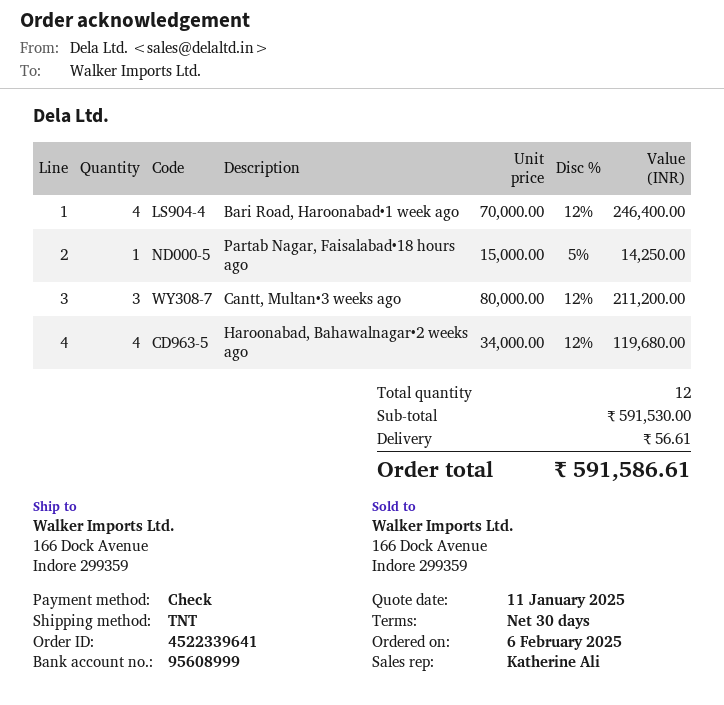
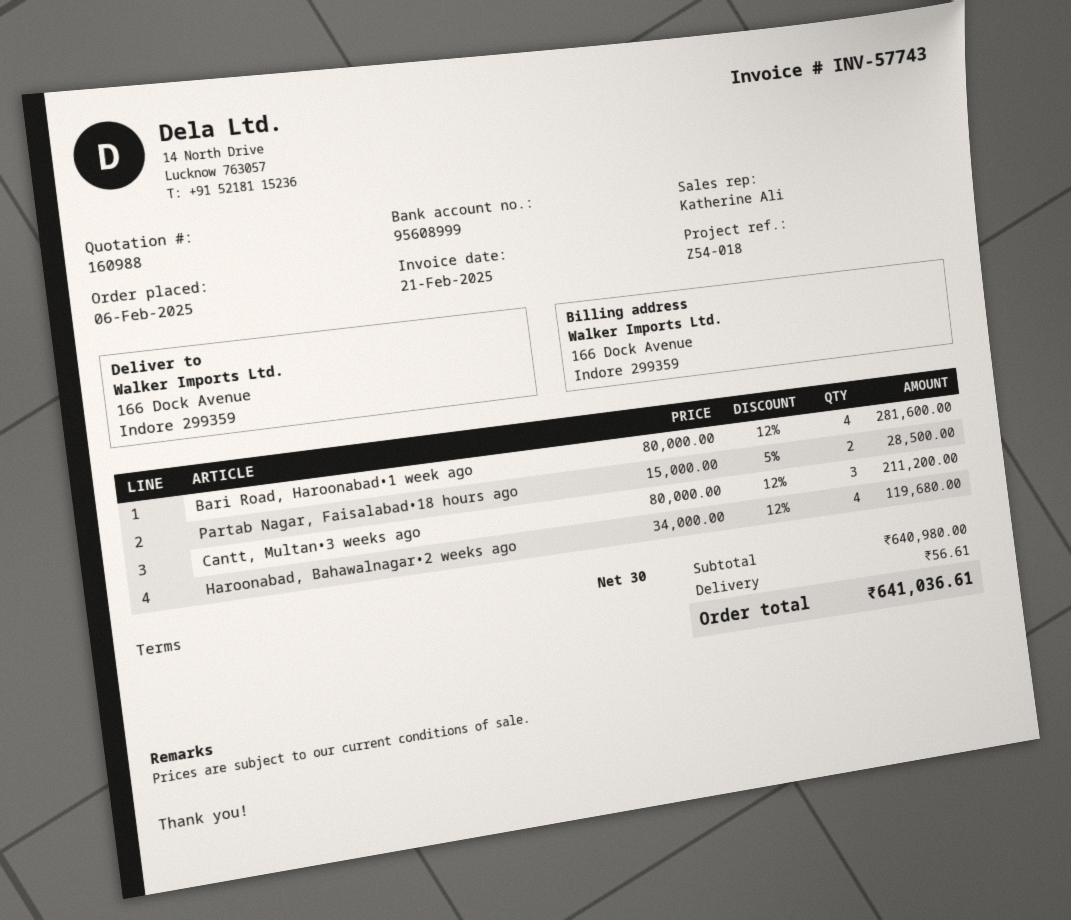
Bari Road, Haroonabad•1 week ago: 4 x 70000.00 - 12% = 246400.00 -> 4 x 80000.00 - 12% = 281600.00
Partab Nagar, Faisalabad•18 hours ago: 1 x 15000.00 - 5% = 14250.00 -> 2 x 15000.00 - 5% = 28500.00
subtotal: 591530.00 -> 640980.00
total: 591586.61 -> 641036.61

